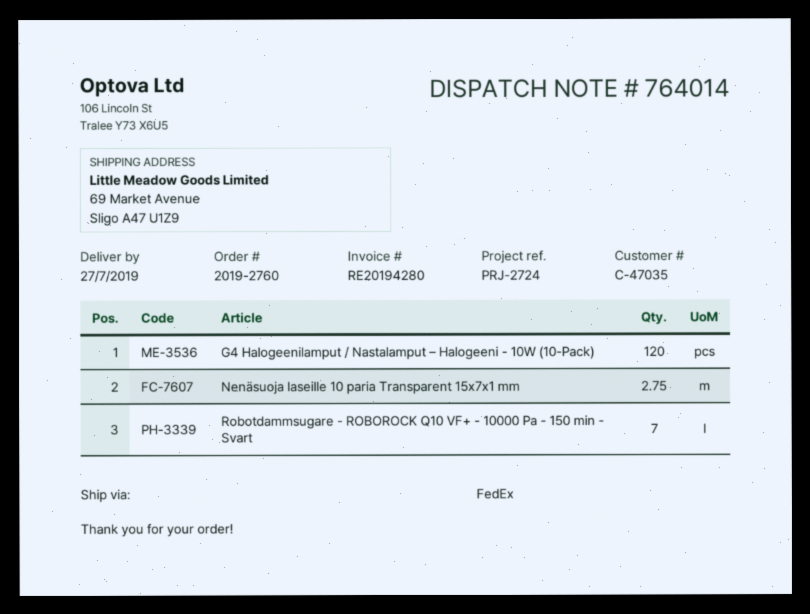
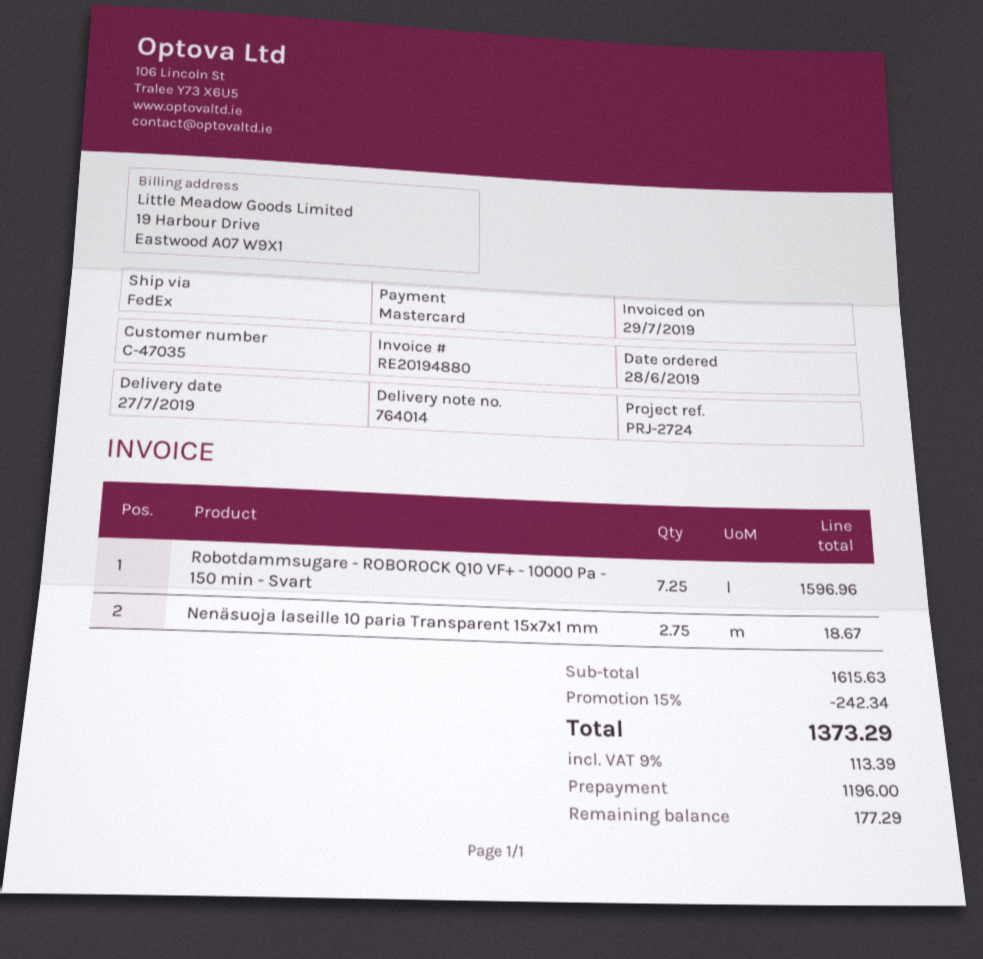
invoice number: RE20194280 -> RE20194880
G4 Halogeenilamput / Nastalamput – Halogeeni - 10W (10-Pack): 120 -> none
Robotdammsugare - ROBOROCK Q10 VF+ - 10000 Pa - 150 min - Svart: 7 -> 7.25

